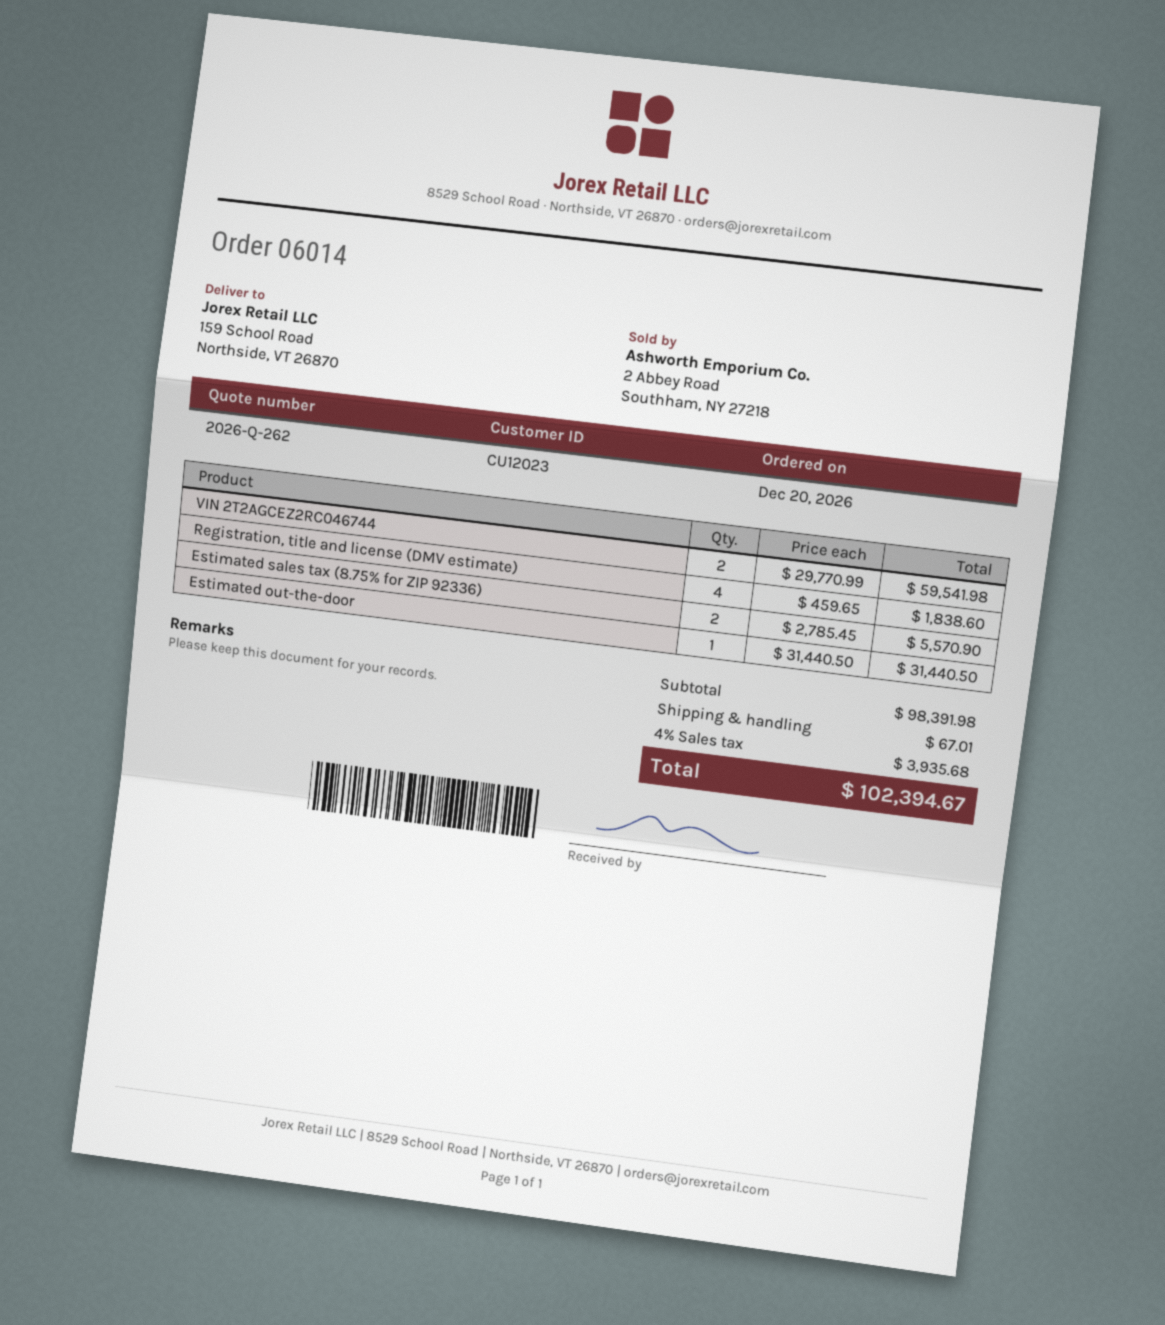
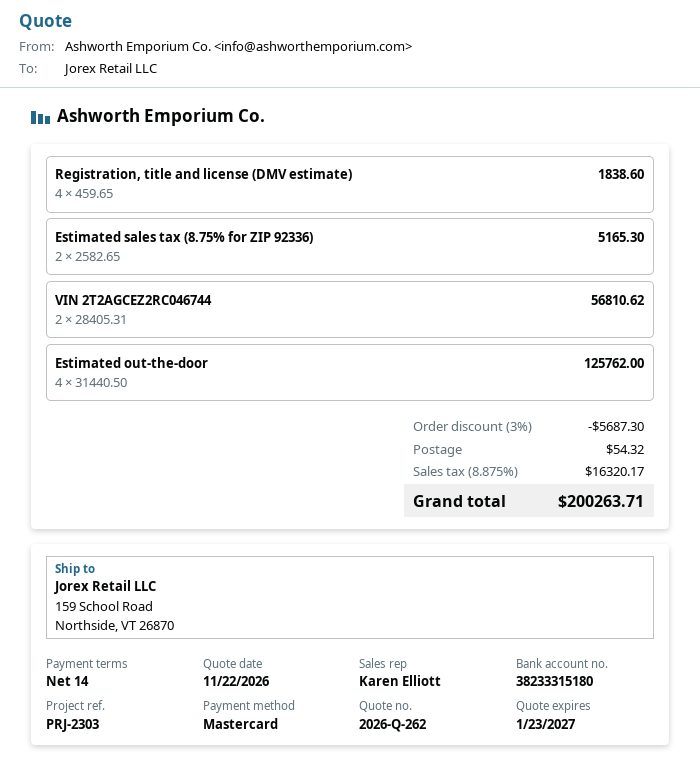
VIN 2T2AGCEZ2RC046744: 2 x 29770.99 = 59541.98 -> 2 x 28405.31 = 56810.62
Estimated sales tax (8.75% for ZIP 92336): 2 x 2785.45 = 5570.90 -> 2 x 2582.65 = 5165.30
Estimated out-the-door: 1 x 31440.50 = 31440.50 -> 4 x 31440.50 = 125762.00
discount: none -> 3% = 5687.30
shipping: 67.01 -> 54.32
tax: 4% = 3935.68 -> 8.875% = 16320.17
total: 102394.67 -> 200263.71

